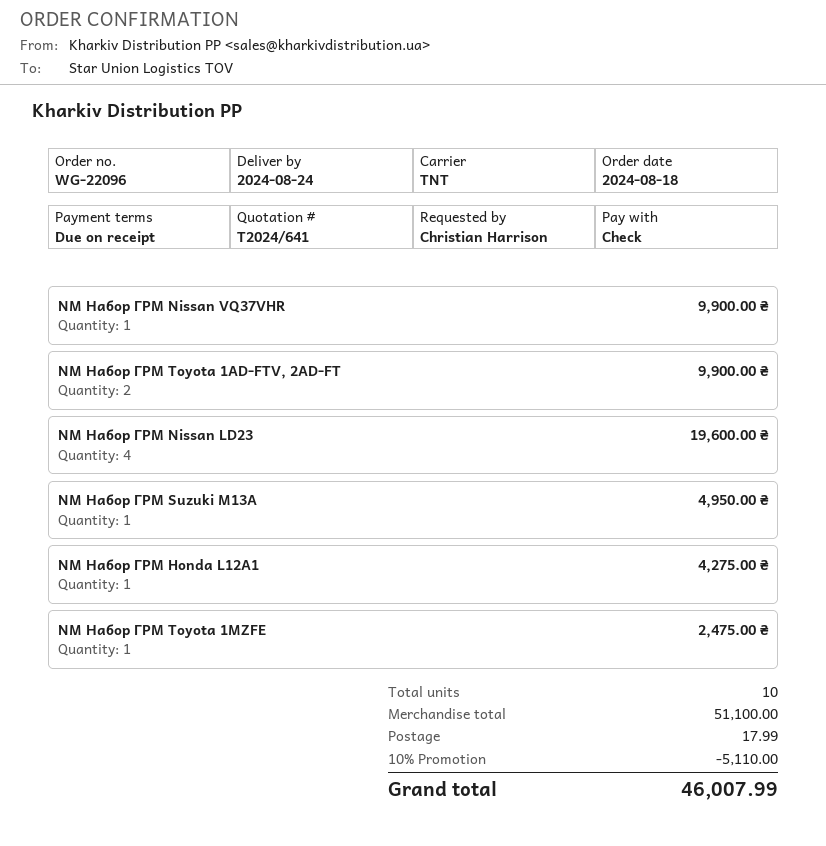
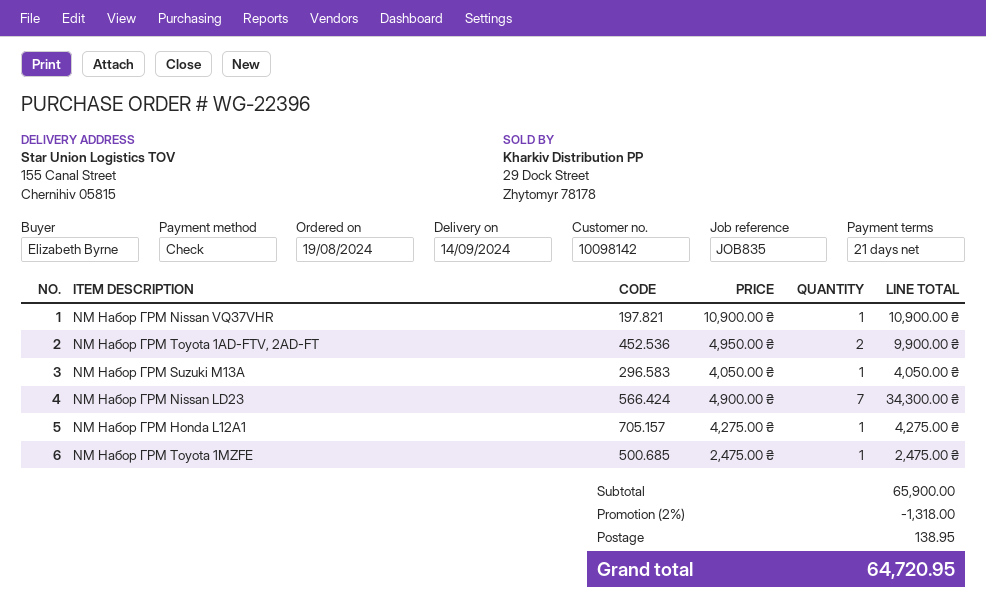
order number: WG-22096 -> WG-22396
order date: 2024-08-18 -> 2024-08-19
delivery date: 2024-08-24 -> 2024-09-14
payment terms: on receipt -> 21 days
ordered by: Christian Harrison -> Elizabeth Byrne
NM Набор ГРМ Nissan VQ37VHR: 1 for 9900.00 -> 1 for 10900.00
NM Набор ГРМ Nissan LD23: 4 for 19600.00 -> 7 for 34300.00
NM Набор ГРМ Suzuki M13A: 1 for 4950.00 -> 1 for 4050.00
subtotal: 51100.00 -> 65900.00
discount: 10% = 5110.00 -> 2% = 1318.00
shipping: 17.99 -> 138.95
total: 46007.99 -> 64720.95

